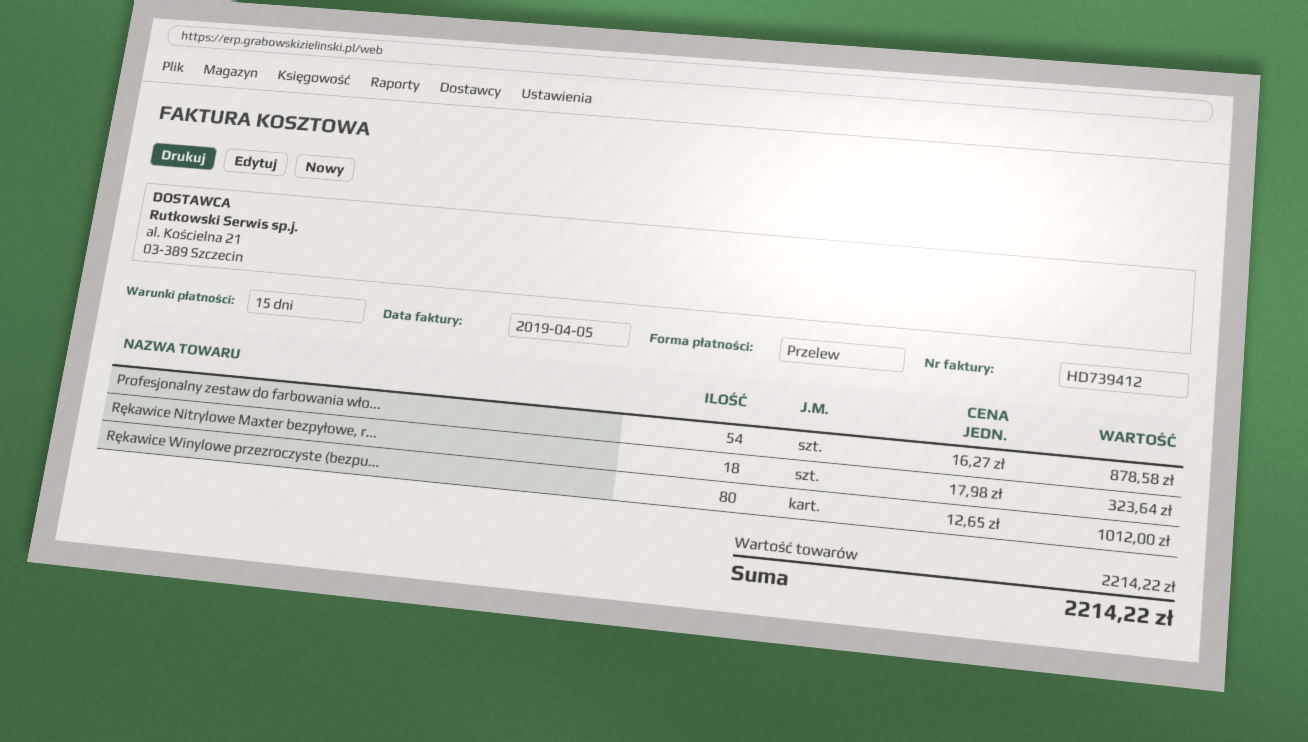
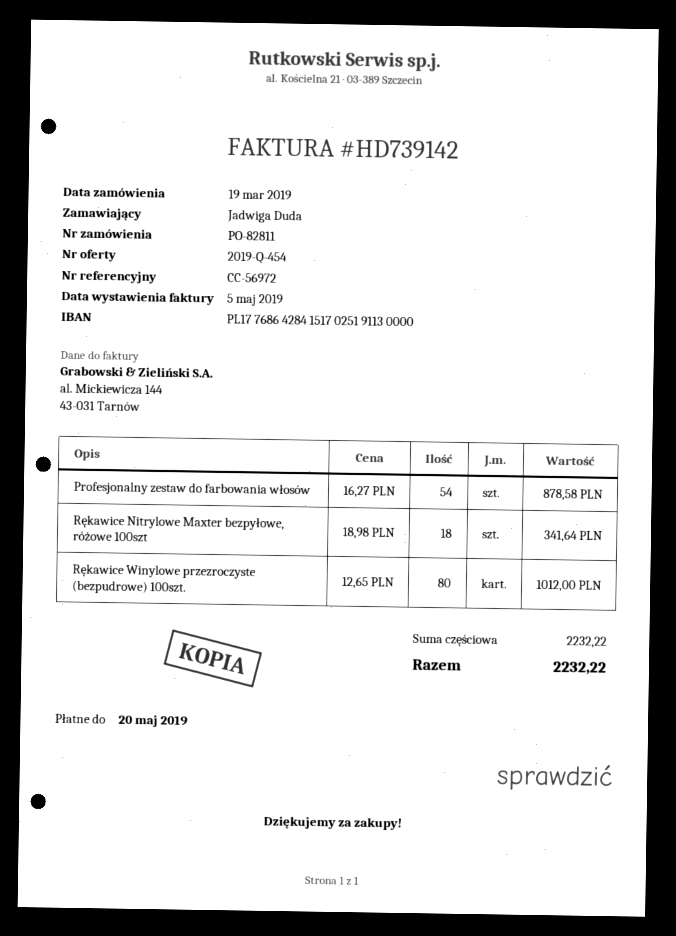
invoice number: HD739412 -> HD739142
invoice date: 2019-04-05 -> 2019-05-05
Rękawice Nitrylowe Maxter bezpyłowe, r...: 18 x 17.98 = 323.64 -> 18 x 18.98 = 341.64
subtotal: 2214.22 -> 2232.22
total: 2214.22 -> 2232.22

